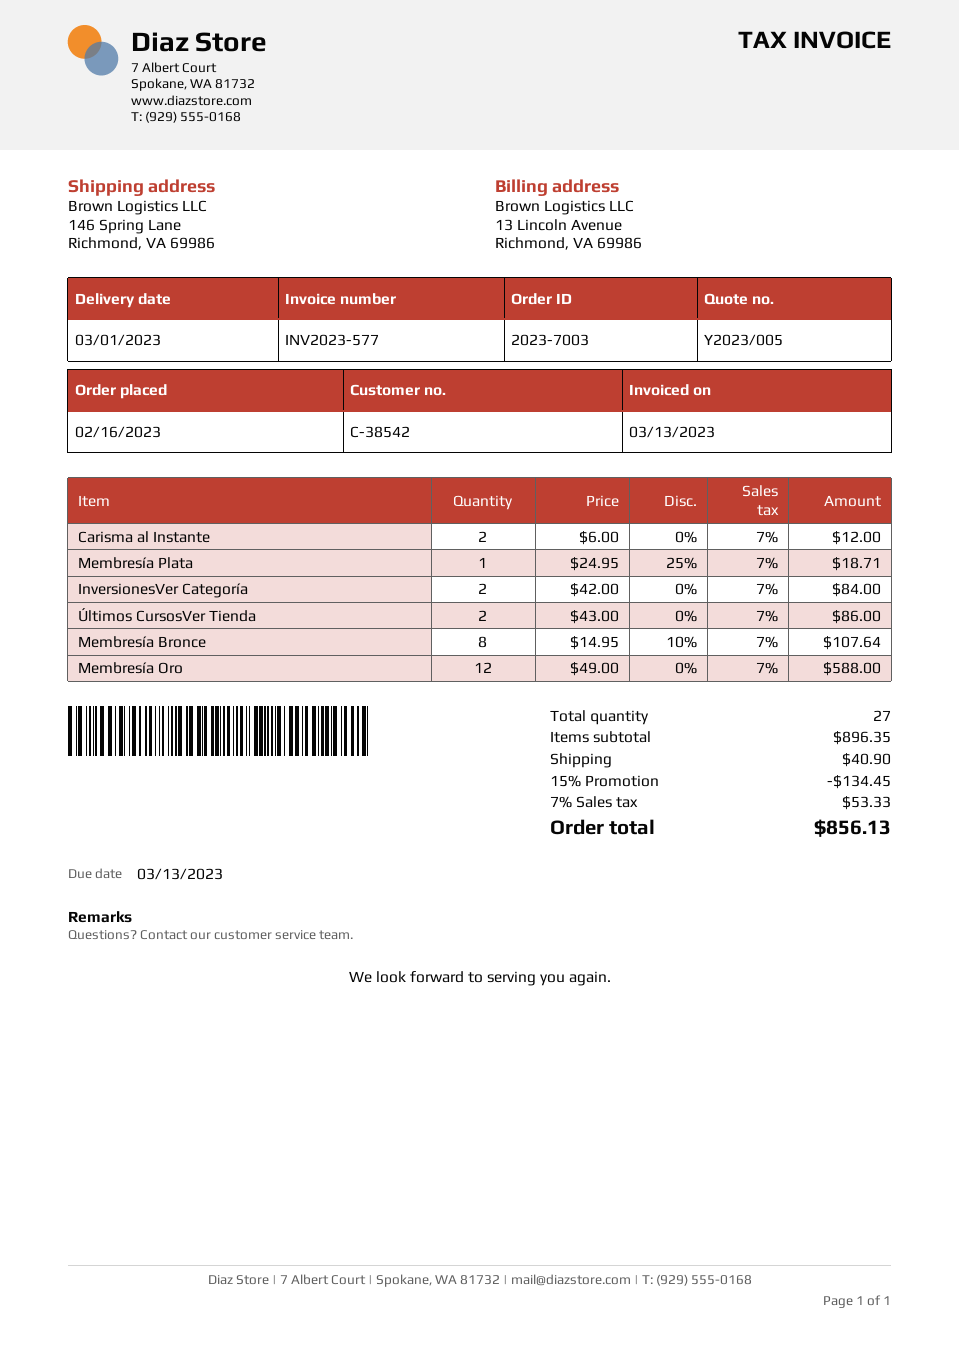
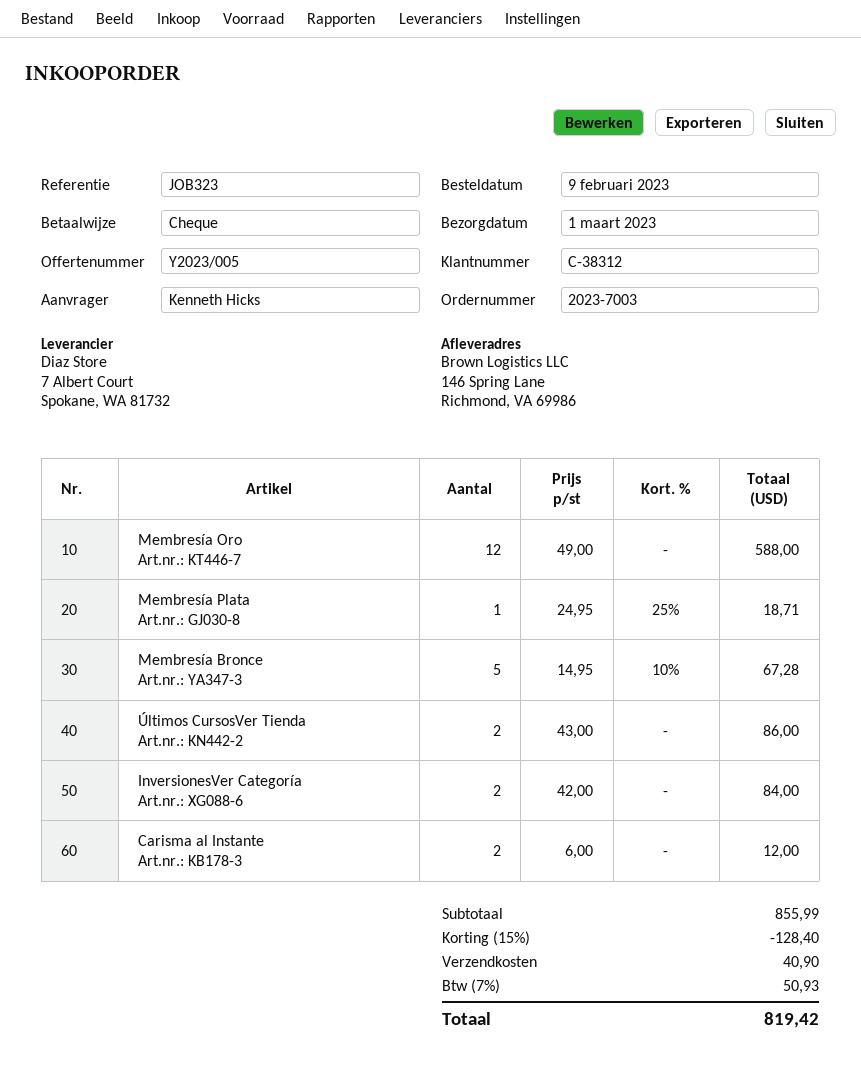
order date: 2023-02-16 -> 2023-02-09
customer number: C-38542 -> C-38312
Membresía Bronce: 8 x 14.95 - 10% = 107.64 -> 5 x 14.95 - 10% = 67.28
subtotal: 896.35 -> 855.99
discount: 15% = 134.45 -> 15% = 128.40
tax: 7% = 53.33 -> 7% = 50.93
total: 856.13 -> 819.42

